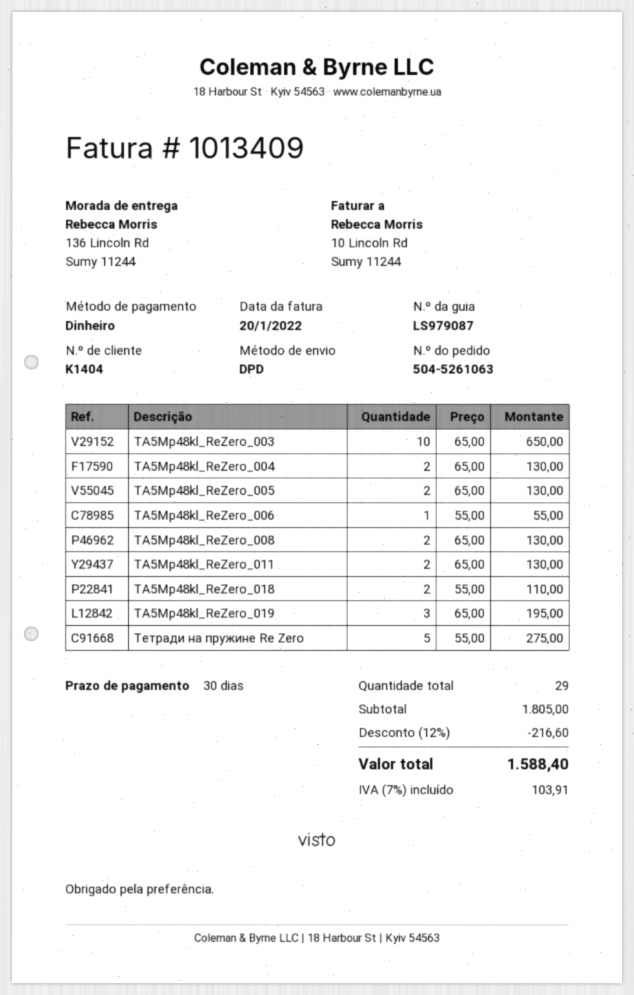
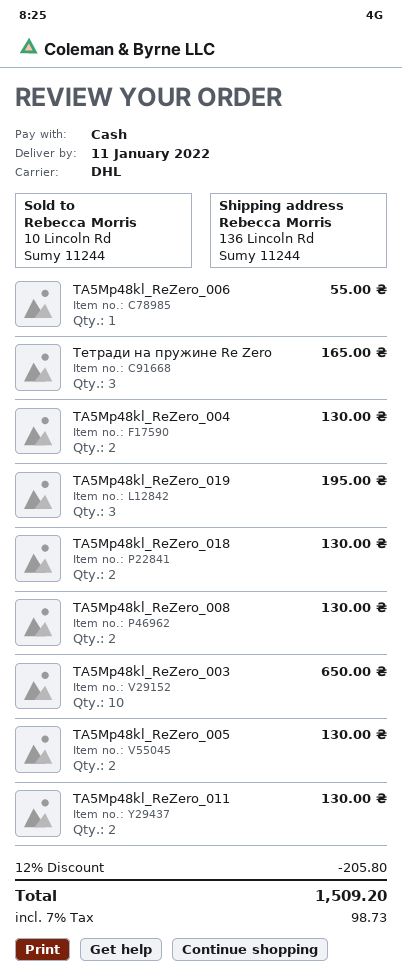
shipping method: DPD -> DHL
TA5Mp48kl_ReZero_018: 2 for 110.00 -> 2 for 130.00
Тетради на пружине Re Zero: 5 for 275.00 -> 3 for 165.00
discount: 12% = 216.60 -> 12% = 205.80
tax: 7% = 103.91 -> 7% = 98.73
total: 1588.40 -> 1509.20

